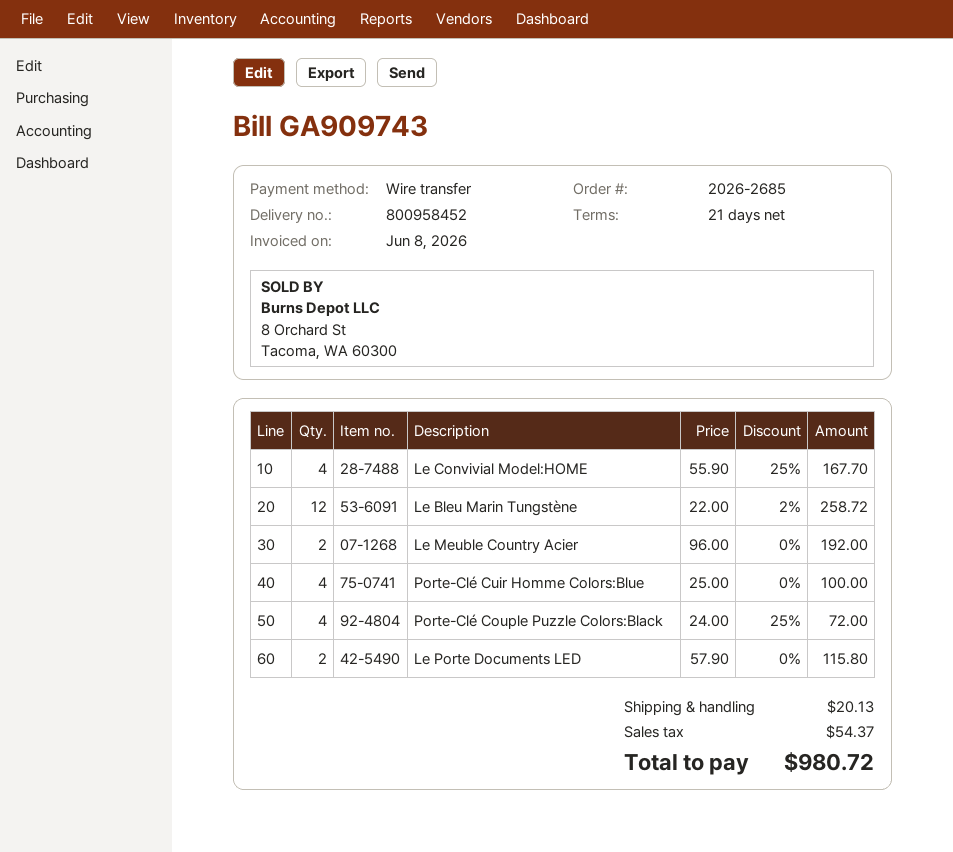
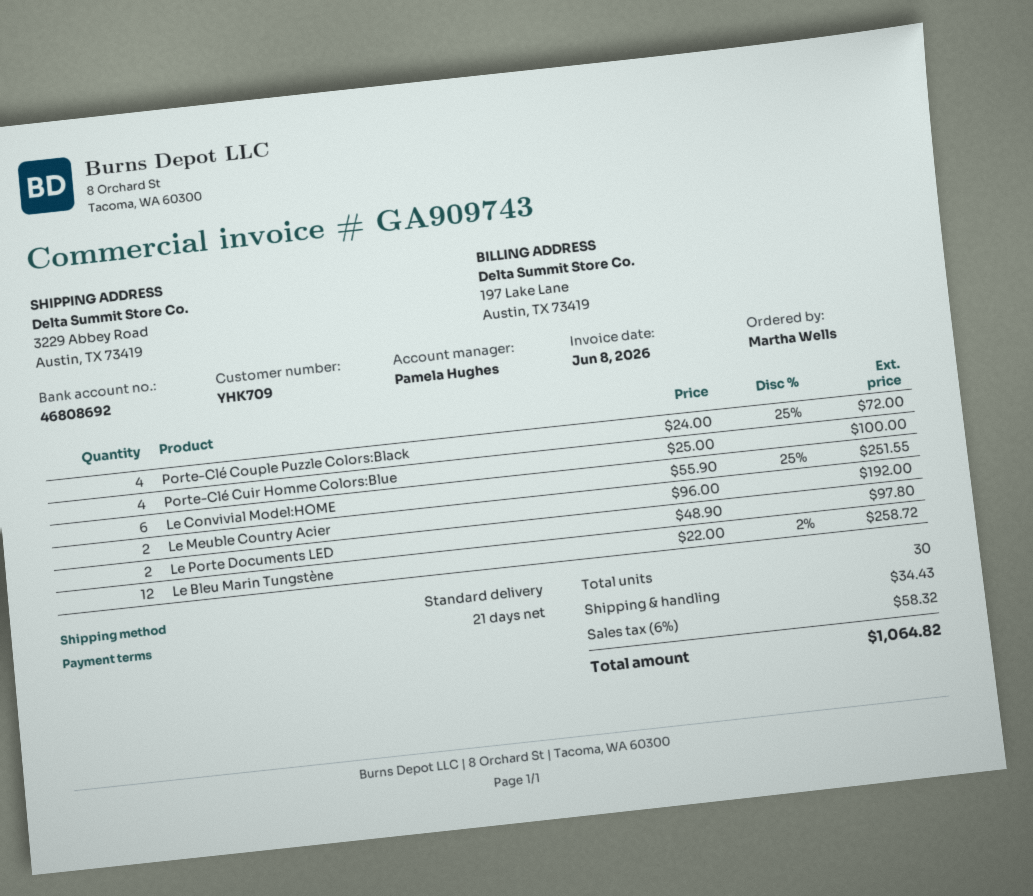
Le Convivial Model:HOME: 4 x 55.90 - 25% = 167.70 -> 6 x 55.90 - 25% = 251.55
Le Porte Documents LED: 2 x 57.90 = 115.80 -> 2 x 48.90 = 97.80
shipping: 20.13 -> 34.43
tax: 54.37 -> 58.32
total: 980.72 -> 1064.82

